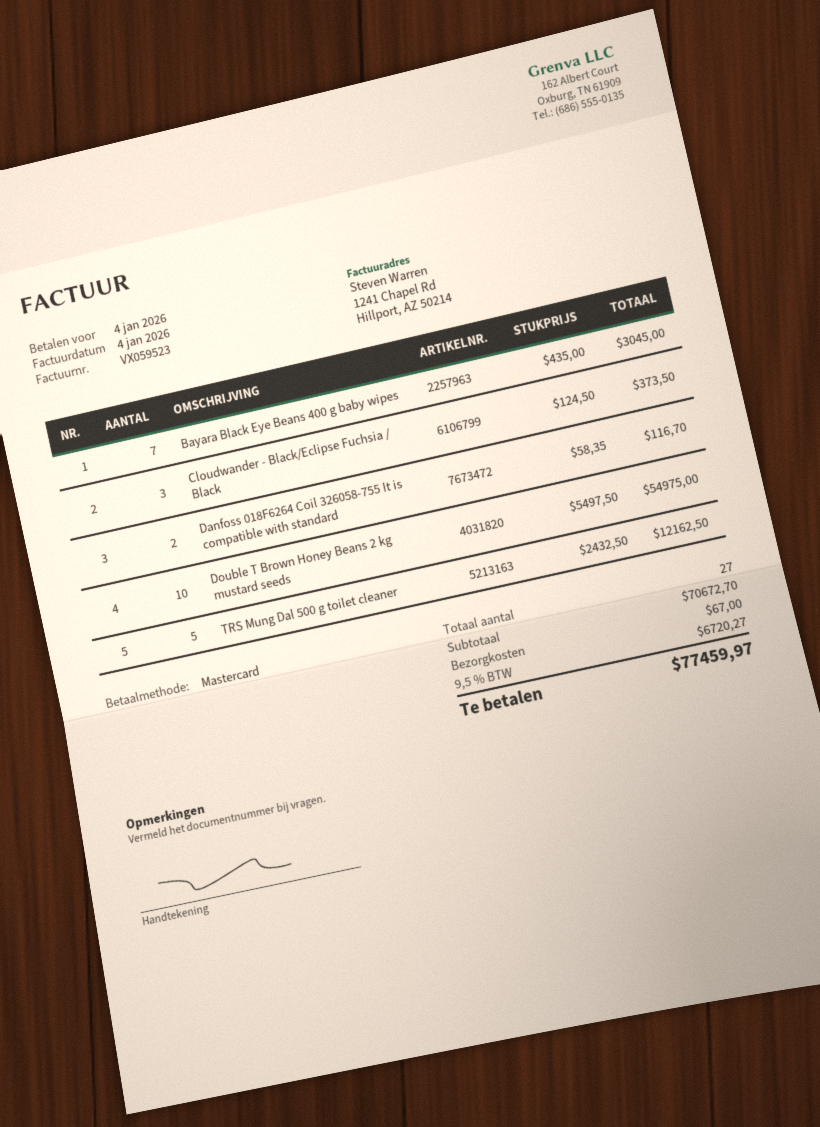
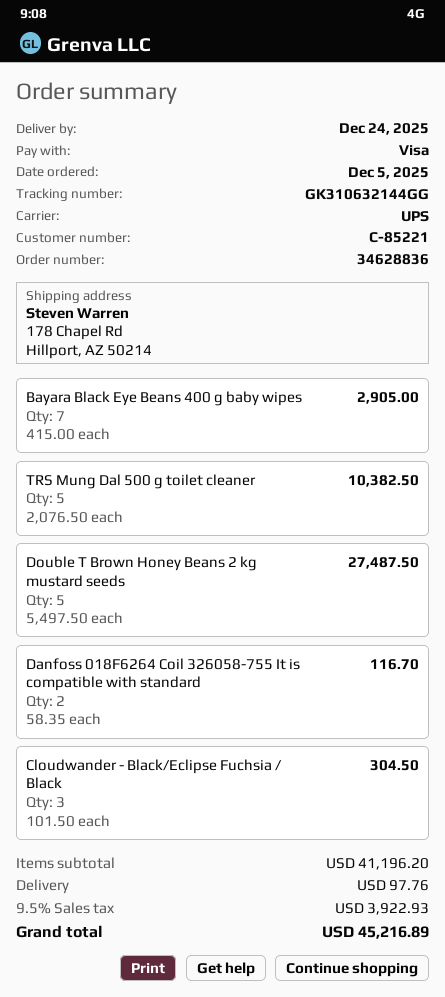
payment method: Mastercard -> Visa
Bayara Black Eye Beans 400 g baby wipes: 7 x 435.00 = 3045.00 -> 7 x 415.00 = 2905.00
Cloudwander - Black/Eclipse Fuchsia / Black: 3 x 124.50 = 373.50 -> 3 x 101.50 = 304.50
Double T Brown Honey Beans 2 kg mustard seeds: 10 x 5497.50 = 54975.00 -> 5 x 5497.50 = 27487.50
TRS Mung Dal 500 g toilet cleaner: 5 x 2432.50 = 12162.50 -> 5 x 2076.50 = 10382.50
subtotal: 70672.70 -> 41196.20
shipping: 67.00 -> 97.76
tax: 9.5% = 6720.27 -> 9.5% = 3922.93
total: 77459.97 -> 45216.89

